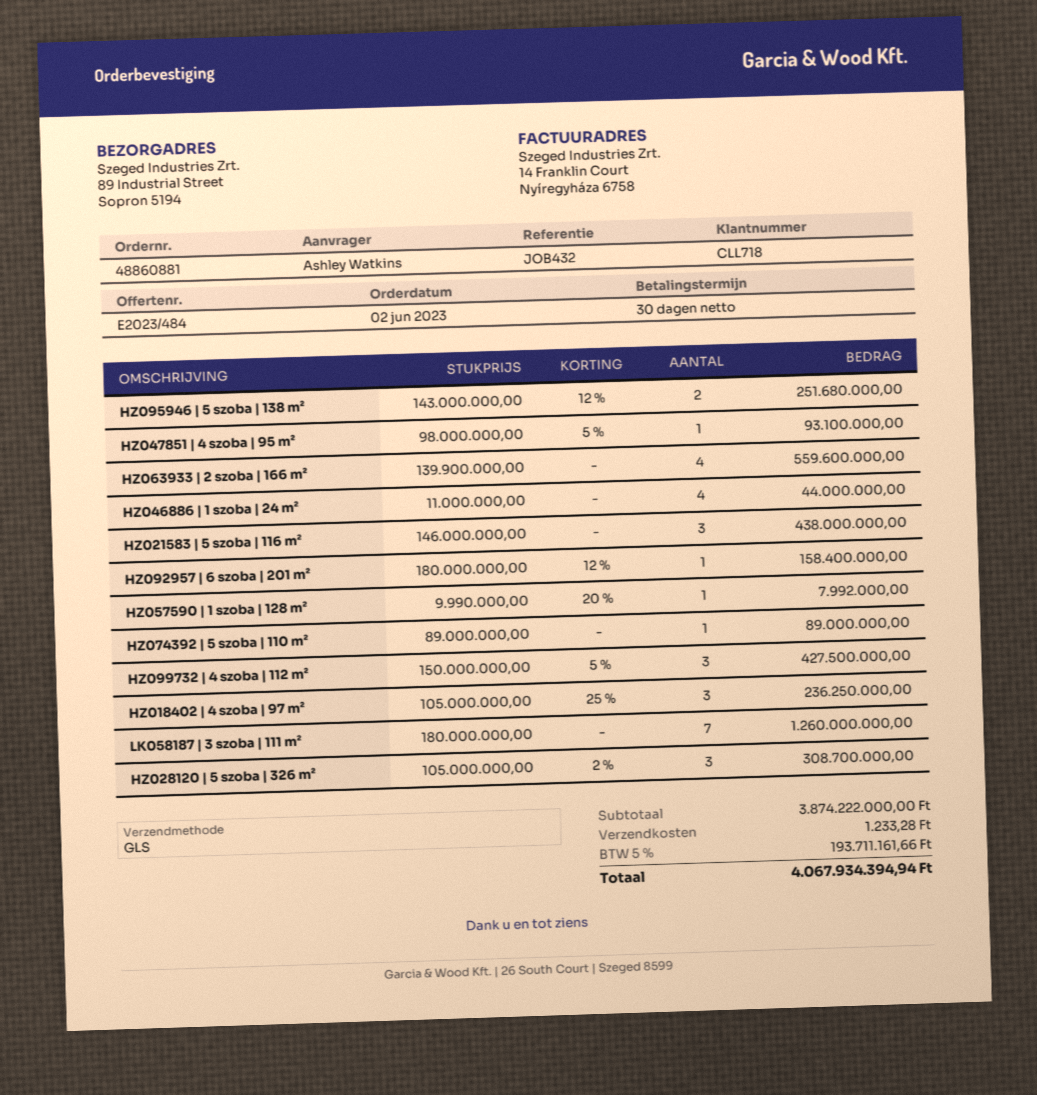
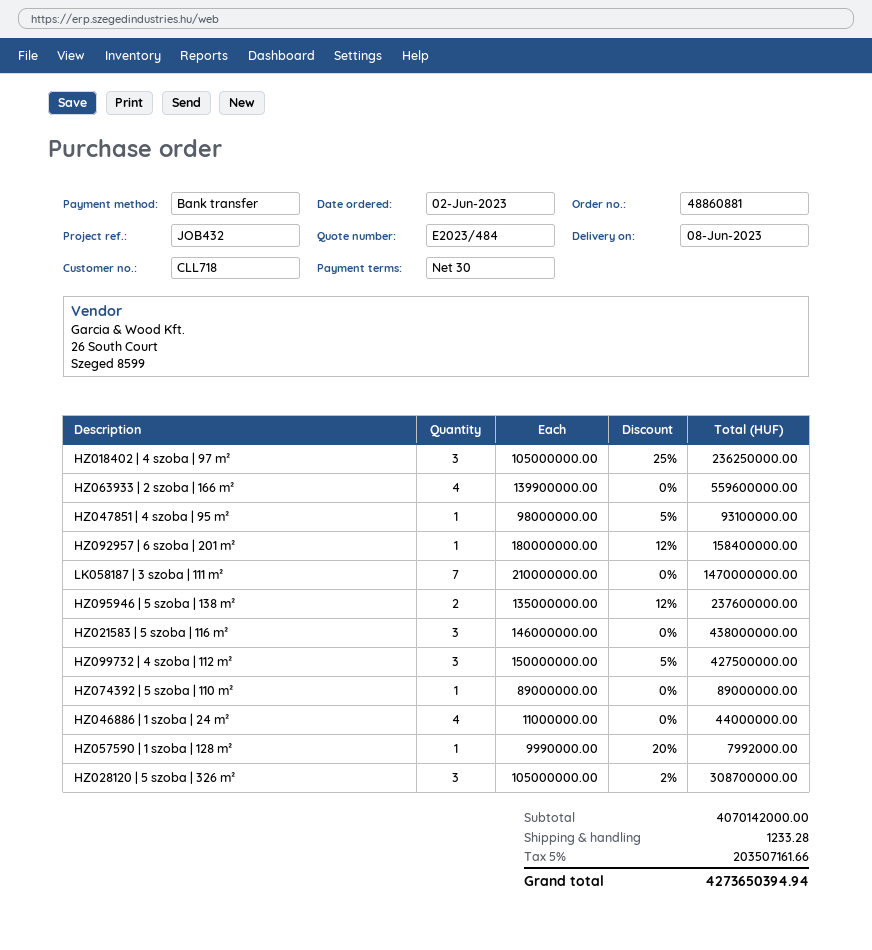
HZ095946 | 5 szoba | 138 m²: 2 x 143000000.00 - 12% = 251680000.00 -> 2 x 135000000.00 - 12% = 237600000.00
LK058187 | 3 szoba | 111 m²: 7 x 180000000.00 = 1260000000.00 -> 7 x 210000000.00 = 1470000000.00
subtotal: 3874222000.00 -> 4070142000.00
tax: 5% = 193711161.66 -> 5% = 203507161.66
total: 4067934394.94 -> 4273650394.94

